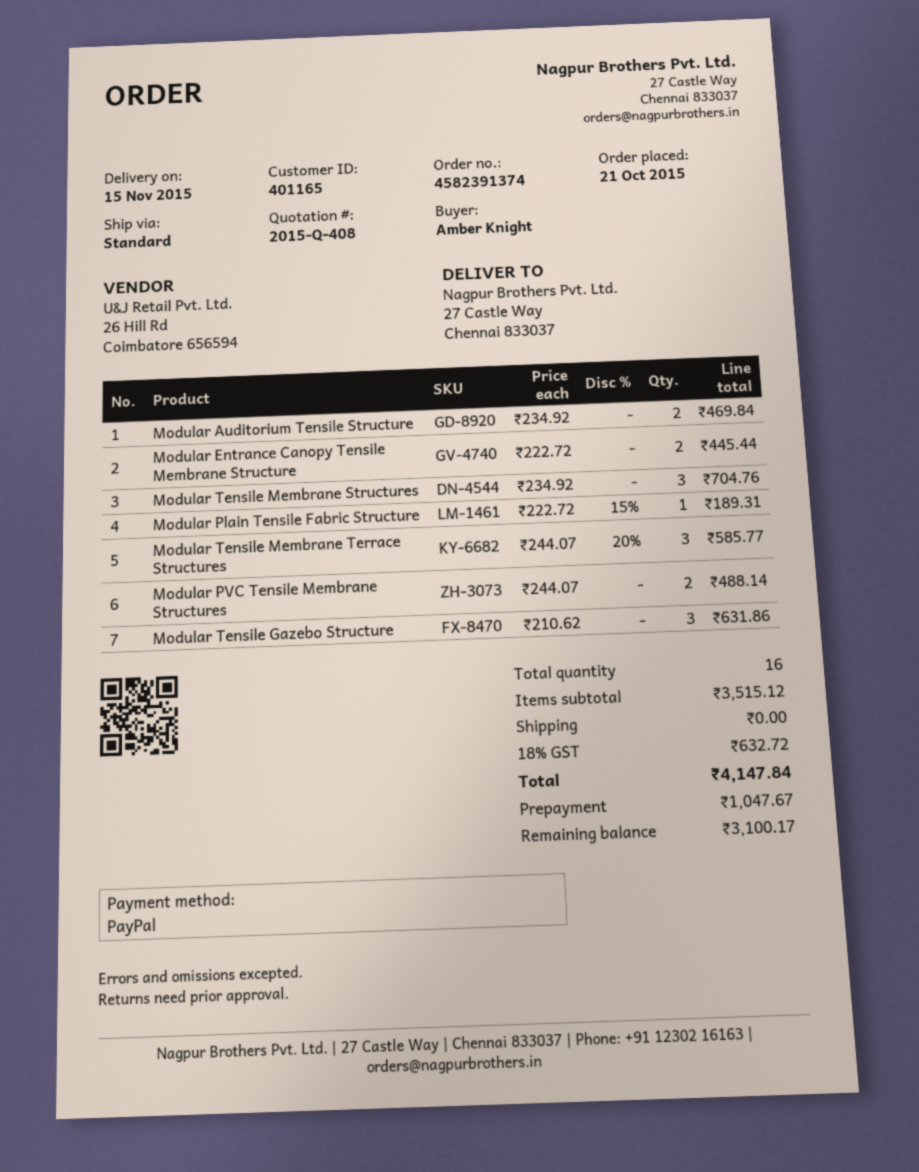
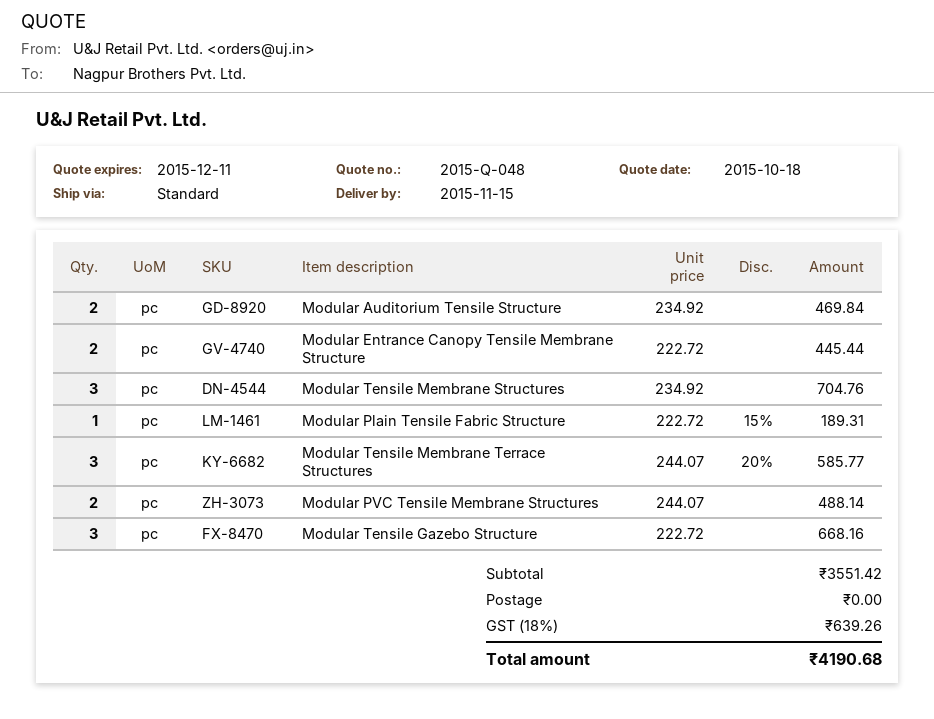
quote number: 2015-Q-408 -> 2015-Q-048
Modular Tensile Gazebo Structure: 3 x 210.62 = 631.86 -> 3 x 222.72 = 668.16
subtotal: 3515.12 -> 3551.42
tax: 18% = 632.72 -> 18% = 639.26
total: 4147.84 -> 4190.68

